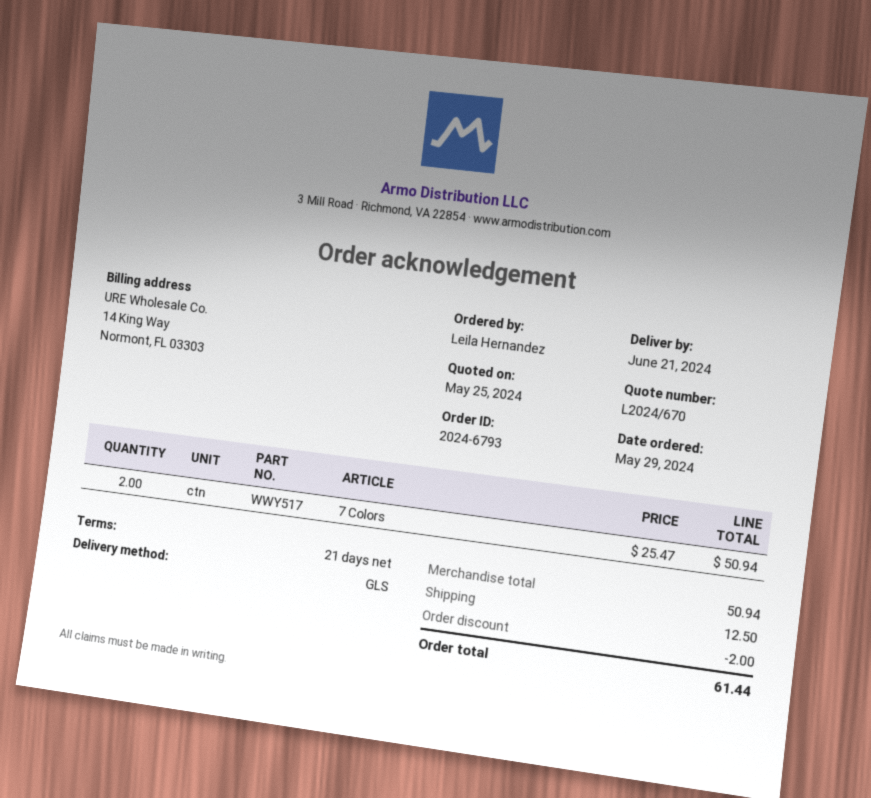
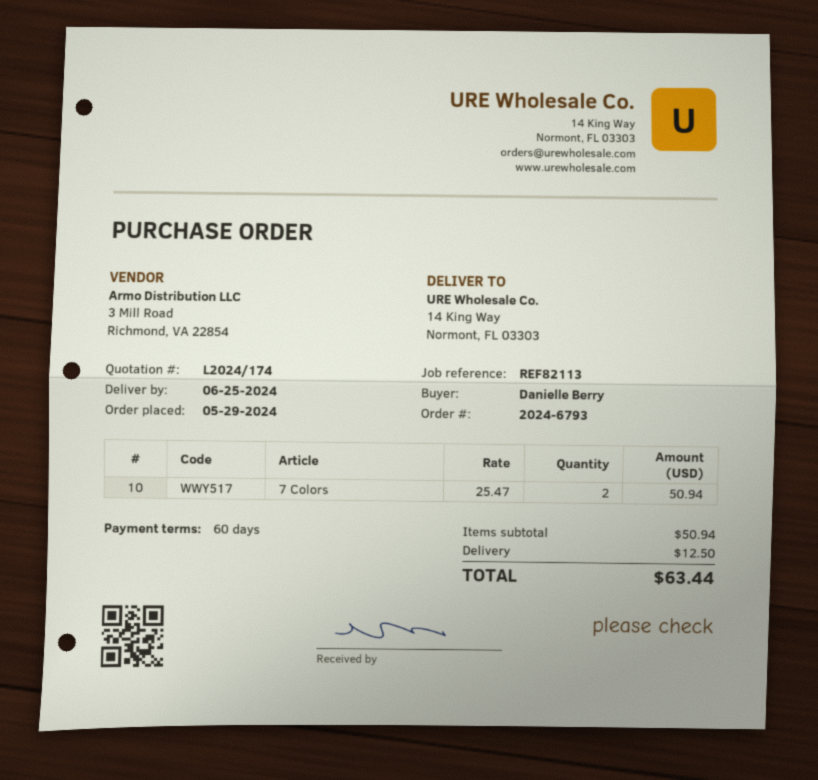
quote number: L2024/670 -> L2024/174
delivery date: 2024-06-21 -> 2024-06-25
payment terms: 21 days -> 60 days
ordered by: Leila Hernandez -> Danielle Berry
discount: 2.00 -> none
total: 61.44 -> 63.44

